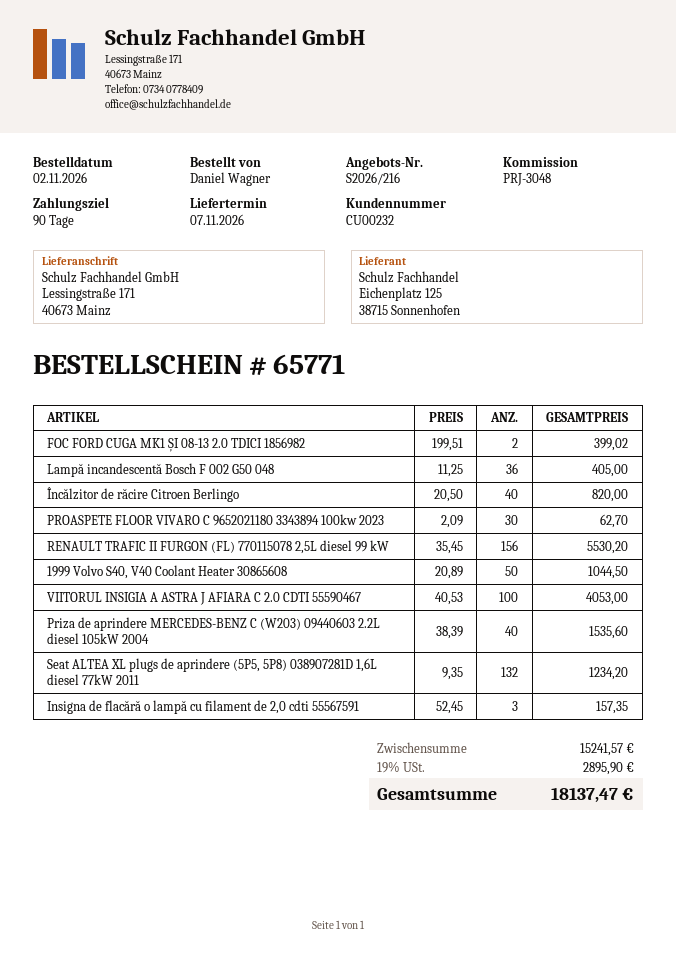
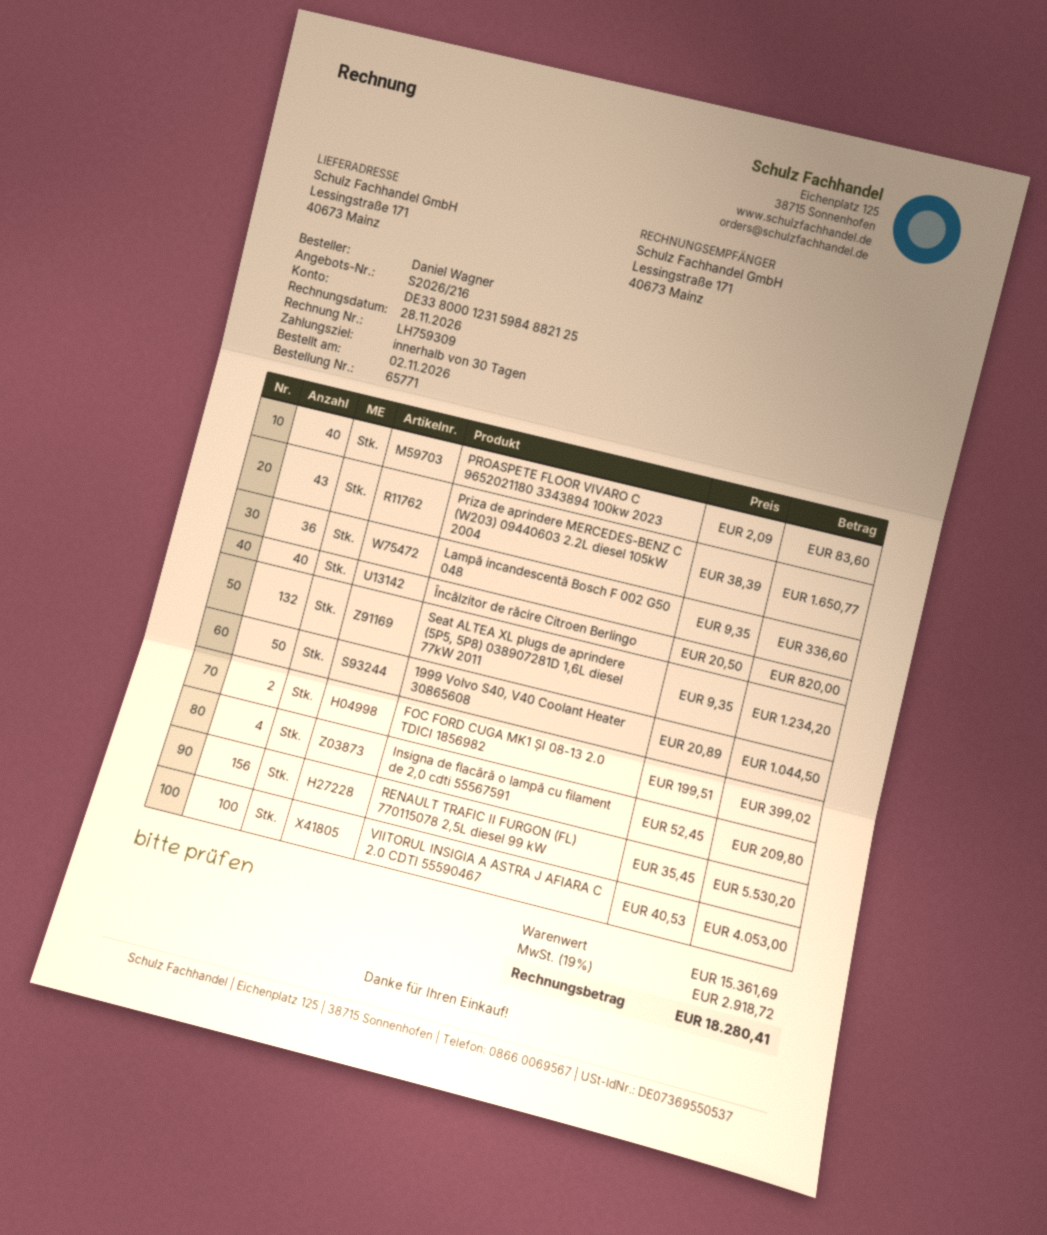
payment terms: 90 days -> 30 days
Lampă incandescentă Bosch F 002 G50 048: 36 x 11.25 = 405.00 -> 36 x 9.35 = 336.60
PROASPETE FLOOR VIVARO C 9652021180 3343894 100kw 2023: 30 x 2.09 = 62.70 -> 40 x 2.09 = 83.60
Priza de aprindere MERCEDES-BENZ C (W203) 09440603 2.2L diesel 105kW 2004: 40 x 38.39 = 1535.60 -> 43 x 38.39 = 1650.77
Insigna de flacără o lampă cu filament de 2,0 cdti 55567591: 3 x 52.45 = 157.35 -> 4 x 52.45 = 209.80
subtotal: 15241.57 -> 15361.69
tax: 19% = 2895.90 -> 19% = 2918.72
total: 18137.47 -> 18280.41

